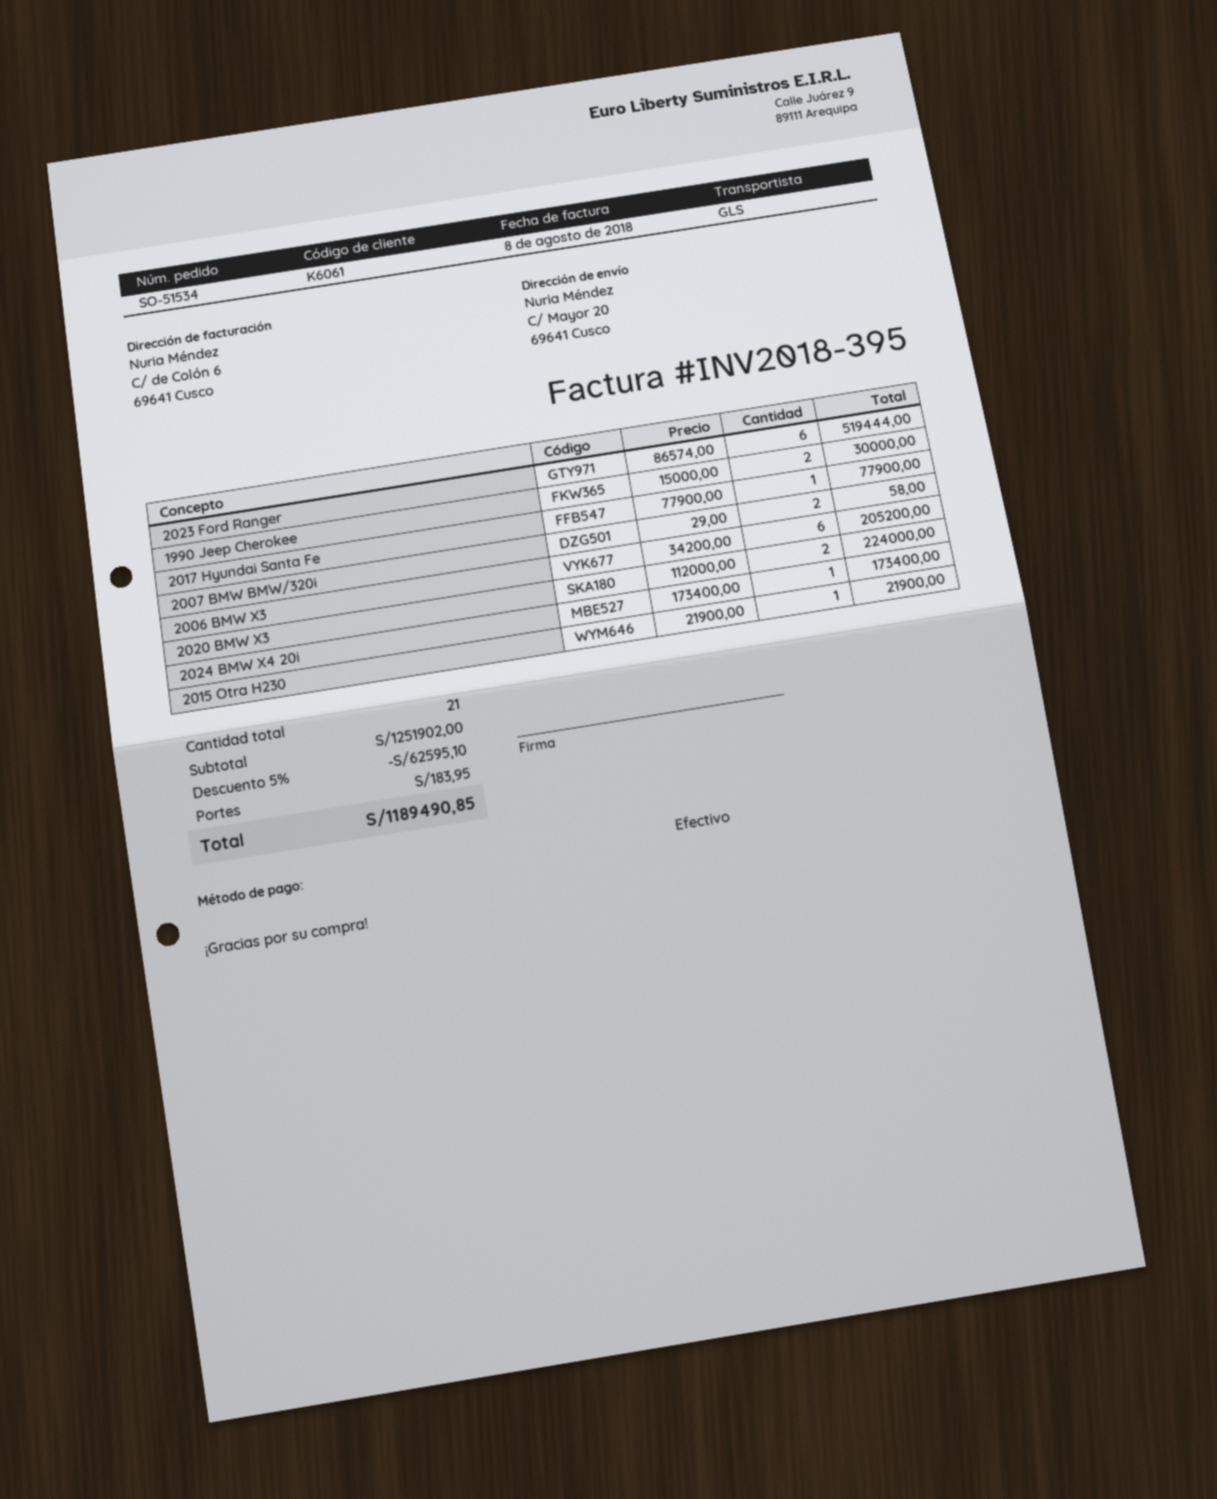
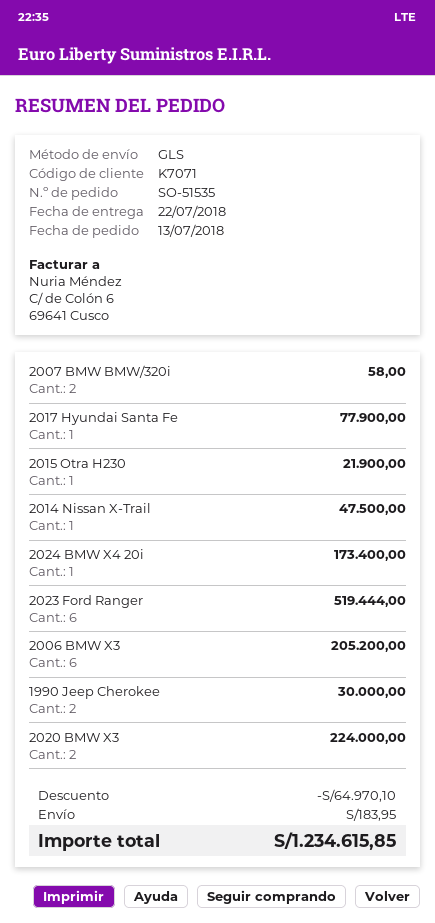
order number: SO-51534 -> SO-51535
customer number: K6061 -> K7071
2014 Nissan X-Trail: none -> 1 for 47500.00
discount: 62595.10 -> 64970.10
total: 1189490.85 -> 1234615.85

